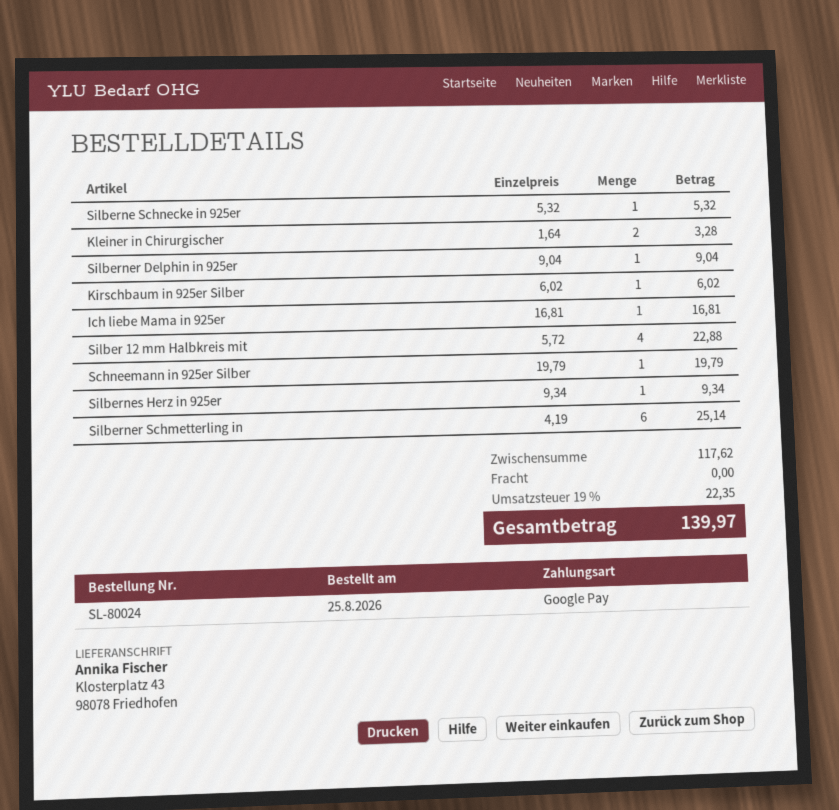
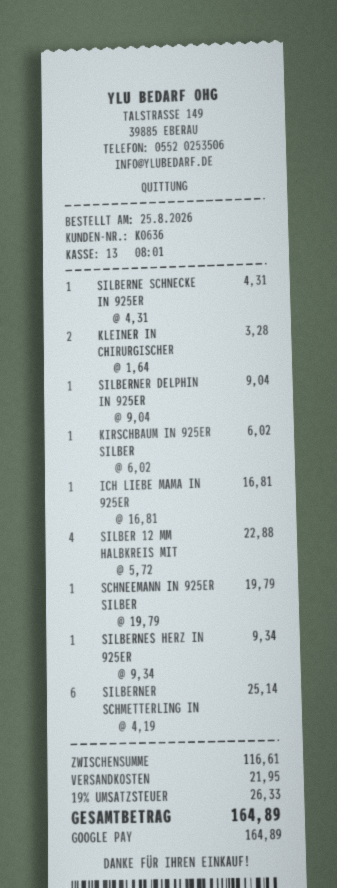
Silberne Schnecke in 925er: 1 x 5.32 = 5.32 -> 1 x 4.31 = 4.31
subtotal: 117.62 -> 116.61
shipping: 0.00 -> 21.95
tax: 19% = 22.35 -> 19% = 26.33
total: 139.97 -> 164.89

